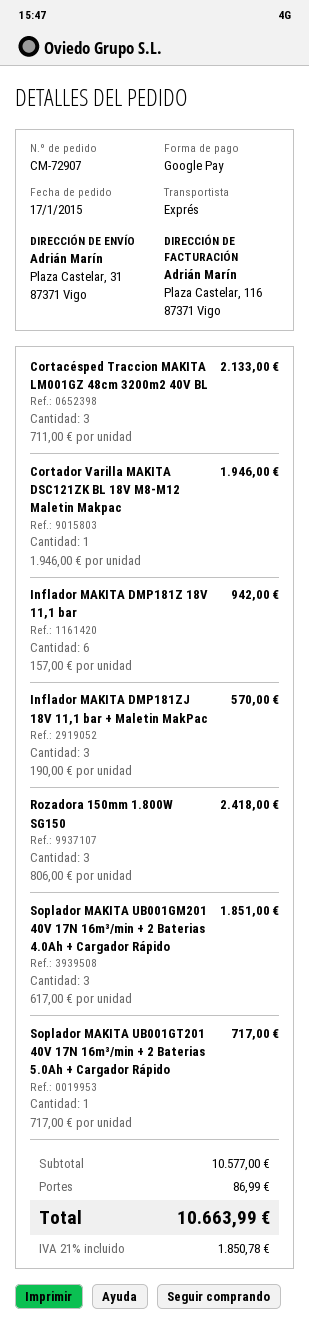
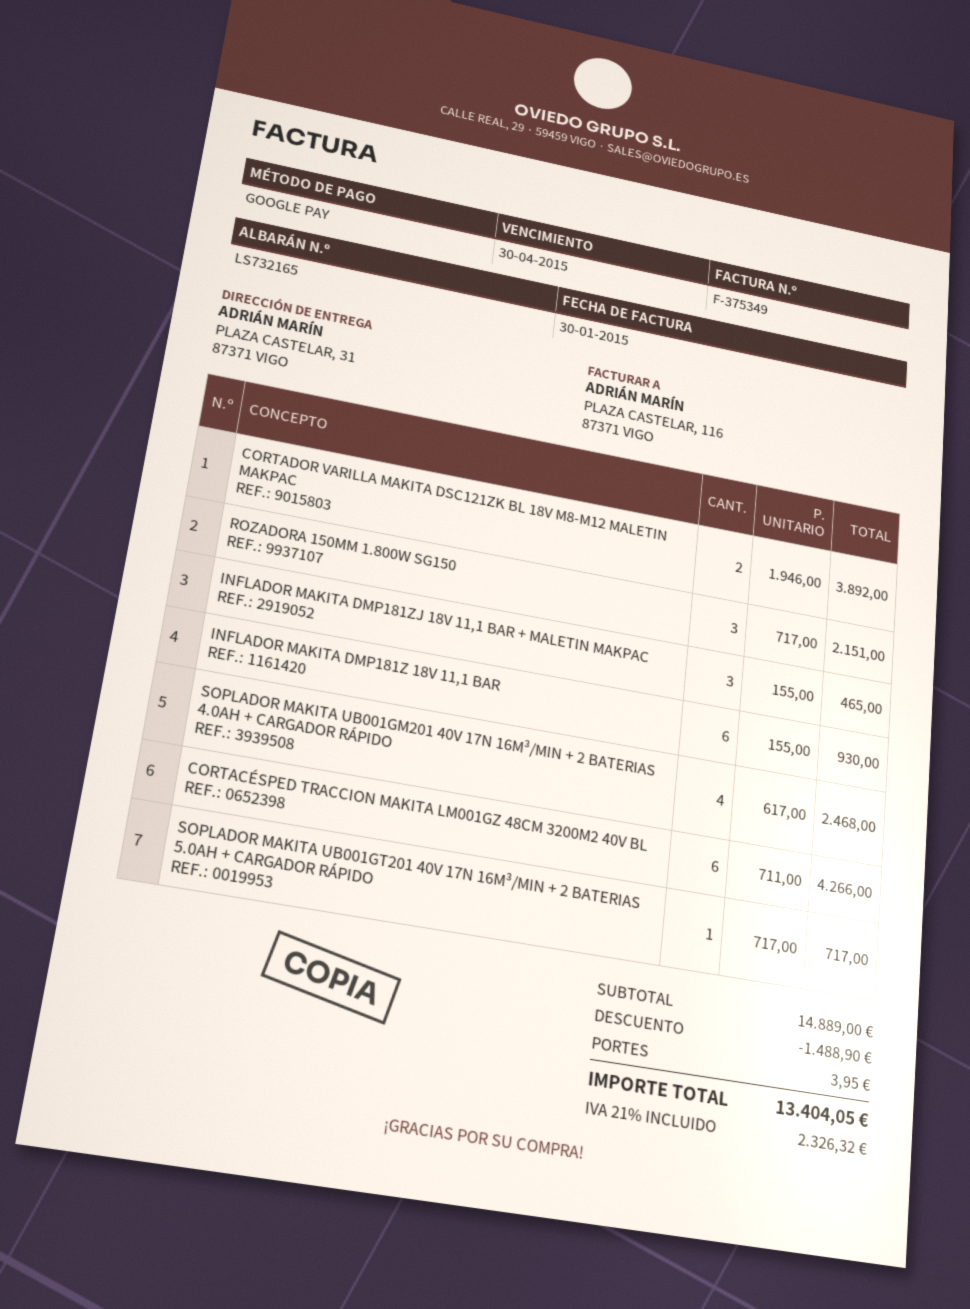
Cortacésped Traccion MAKITA LM001GZ 48cm 3200m2 40V BL: 3 x 711.00 = 2133.00 -> 6 x 711.00 = 4266.00
Cortador Varilla MAKITA DSC121ZK BL 18V M8-M12 Maletin Makpac: 1 x 1946.00 = 1946.00 -> 2 x 1946.00 = 3892.00
Inflador MAKITA DMP181Z 18V 11,1 bar: 6 x 157.00 = 942.00 -> 6 x 155.00 = 930.00
Inflador MAKITA DMP181ZJ 18V 11,1 bar + Maletin MakPac: 3 x 190.00 = 570.00 -> 3 x 155.00 = 465.00
Rozadora 150mm 1.800W SG150: 3 x 806.00 = 2418.00 -> 3 x 717.00 = 2151.00
Soplador MAKITA UB001GM201 40V 17N 16m³/min + 2 Baterias 4.0Ah + Cargador Rápido: 3 x 617.00 = 1851.00 -> 4 x 617.00 = 2468.00
subtotal: 10577.00 -> 14889.00
discount: none -> 1488.90
shipping: 86.99 -> 3.95
tax: 21% = 1850.78 -> 21% = 2326.32
total: 10663.99 -> 13404.05

